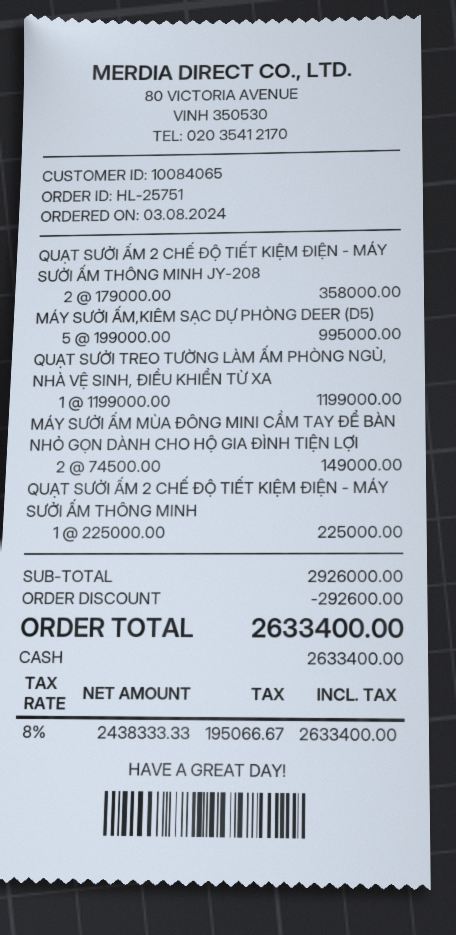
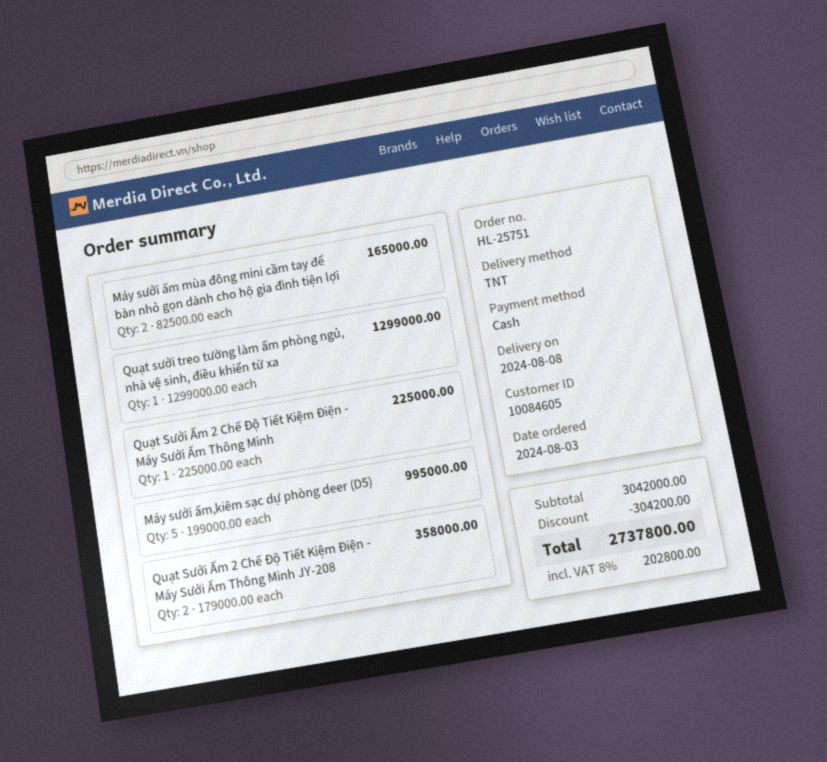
customer number: 10084065 -> 10084605
QUẠT SƯỞI TREO TƯỜNG LÀM ẤM PHÒNG NGỦ, NHÀ VỆ SINH, ĐIỀU KHIỂN TỪ XA: 1 x 1199000.00 = 1199000.00 -> 1 x 1299000.00 = 1299000.00
MÁY SƯỞI ẤM MÙA ĐÔNG MINI CẦM TAY ĐỂ BÀN NHỎ GỌN DÀNH CHO HỘ GIA ĐÌNH TIỆN LỢI: 2 x 74500.00 = 149000.00 -> 2 x 82500.00 = 165000.00
subtotal: 2926000.00 -> 3042000.00
discount: 292600.00 -> 304200.00
tax: 8% = 195066.67 -> 8% = 202800.00
total: 2633400.00 -> 2737800.00

